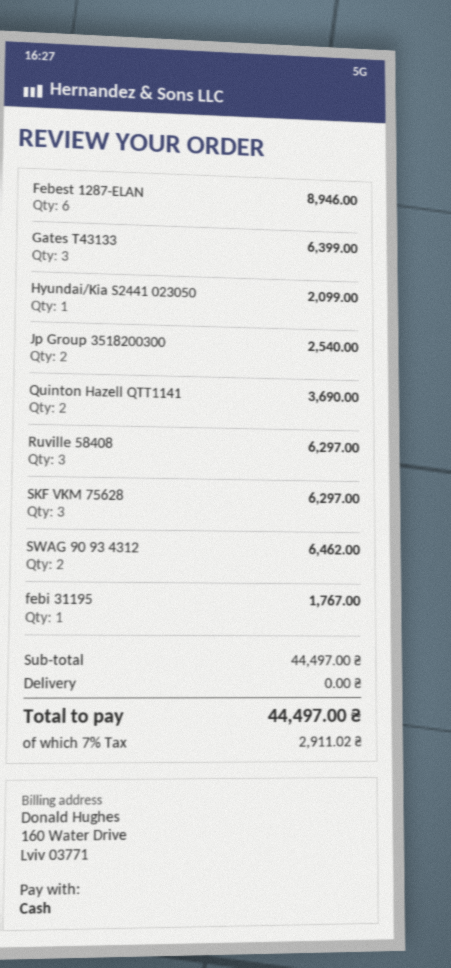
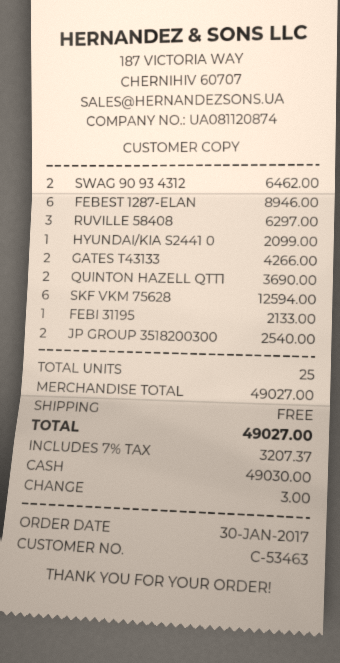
Gates T43133: 3 for 6399.00 -> 2 for 4266.00
SKF VKM 75628: 3 for 6297.00 -> 6 for 12594.00
febi 31195: 1 for 1767.00 -> 1 for 2133.00
subtotal: 44497.00 -> 49027.00
tax: 7% = 2911.02 -> 7% = 3207.37
total: 44497.00 -> 49027.00

